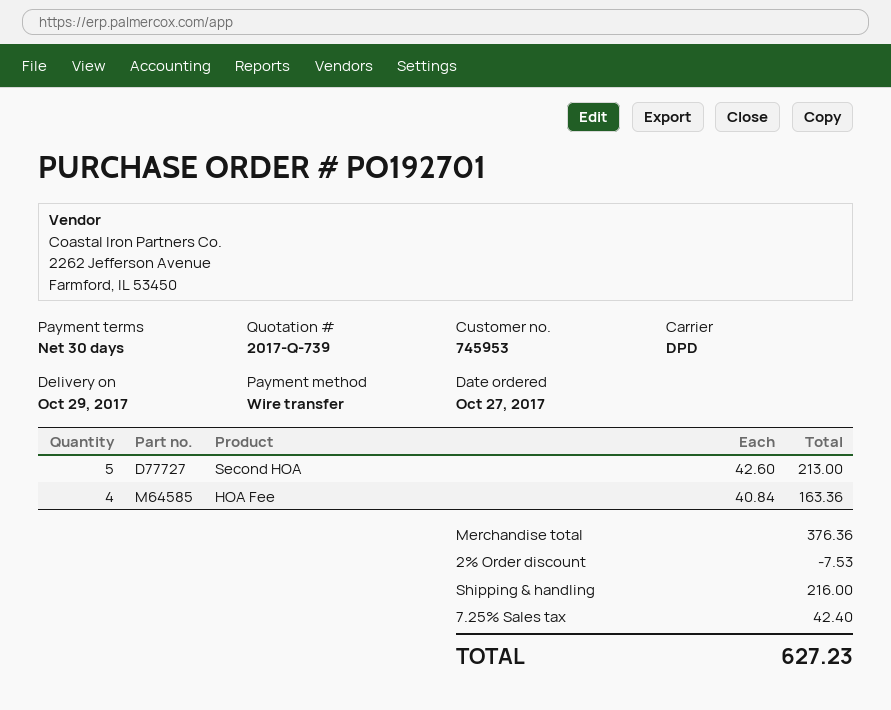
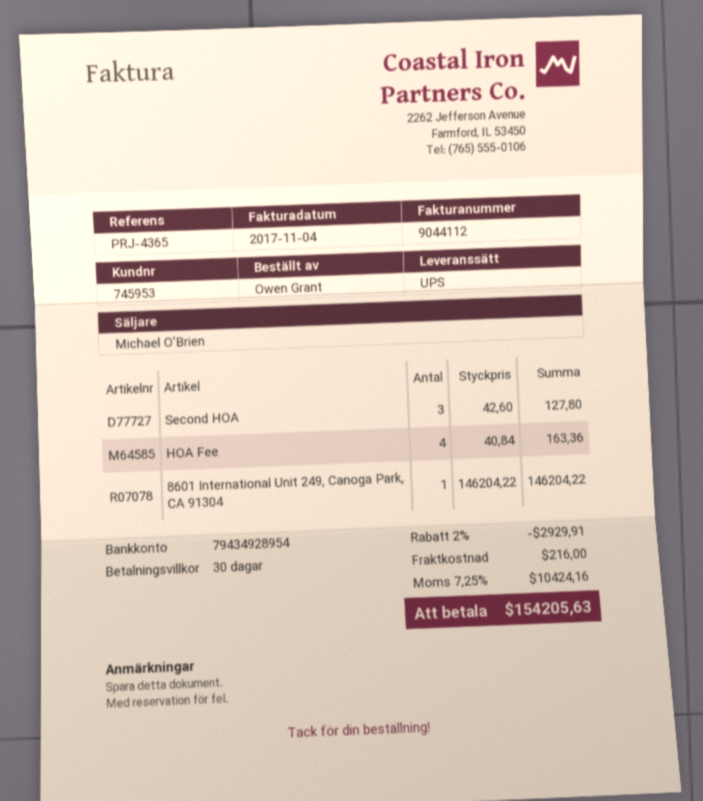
shipping method: DPD -> UPS
Second HOA: 5 x 42.60 = 213.00 -> 3 x 42.60 = 127.80
8601 International Unit 249, Canoga Park, CA 91304: none -> 1 x 146204.22 = 146204.22
discount: 2% = 7.53 -> 2% = 2929.91
tax: 7.25% = 42.40 -> 7.25% = 10424.16
total: 627.23 -> 154205.63

